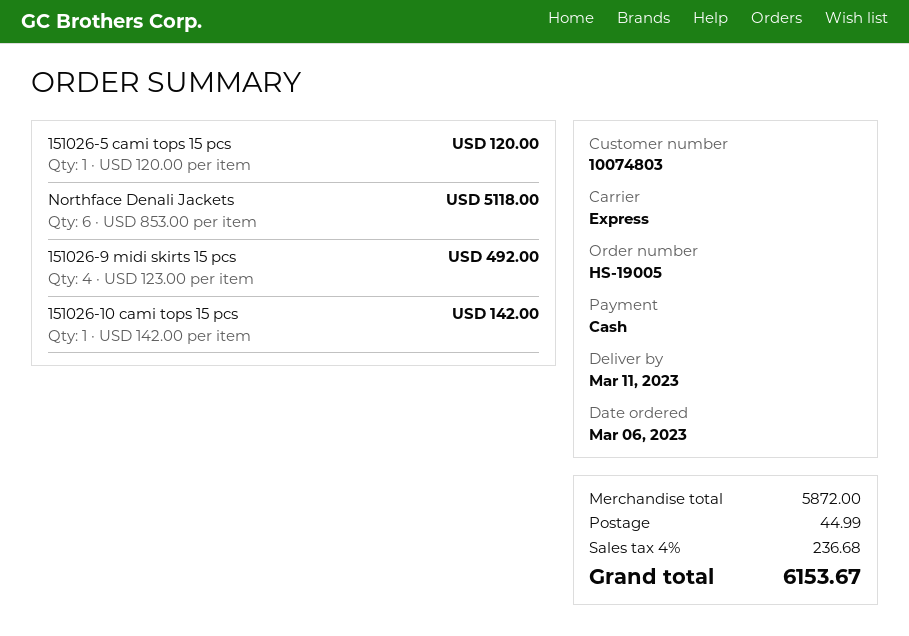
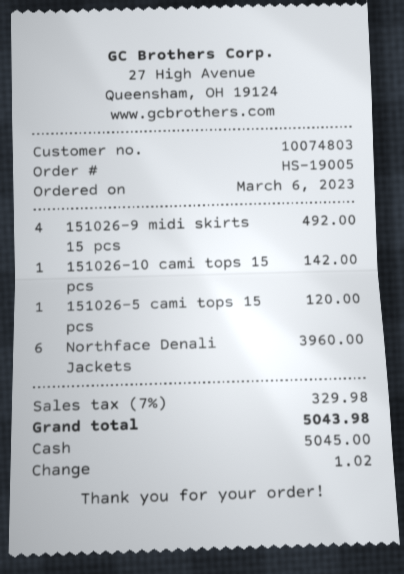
Northface Denali Jackets: 6 for 5118.00 -> 6 for 3960.00
shipping: 44.99 -> none
tax: 4% = 236.68 -> 7% = 329.98
total: 6153.67 -> 5043.98

